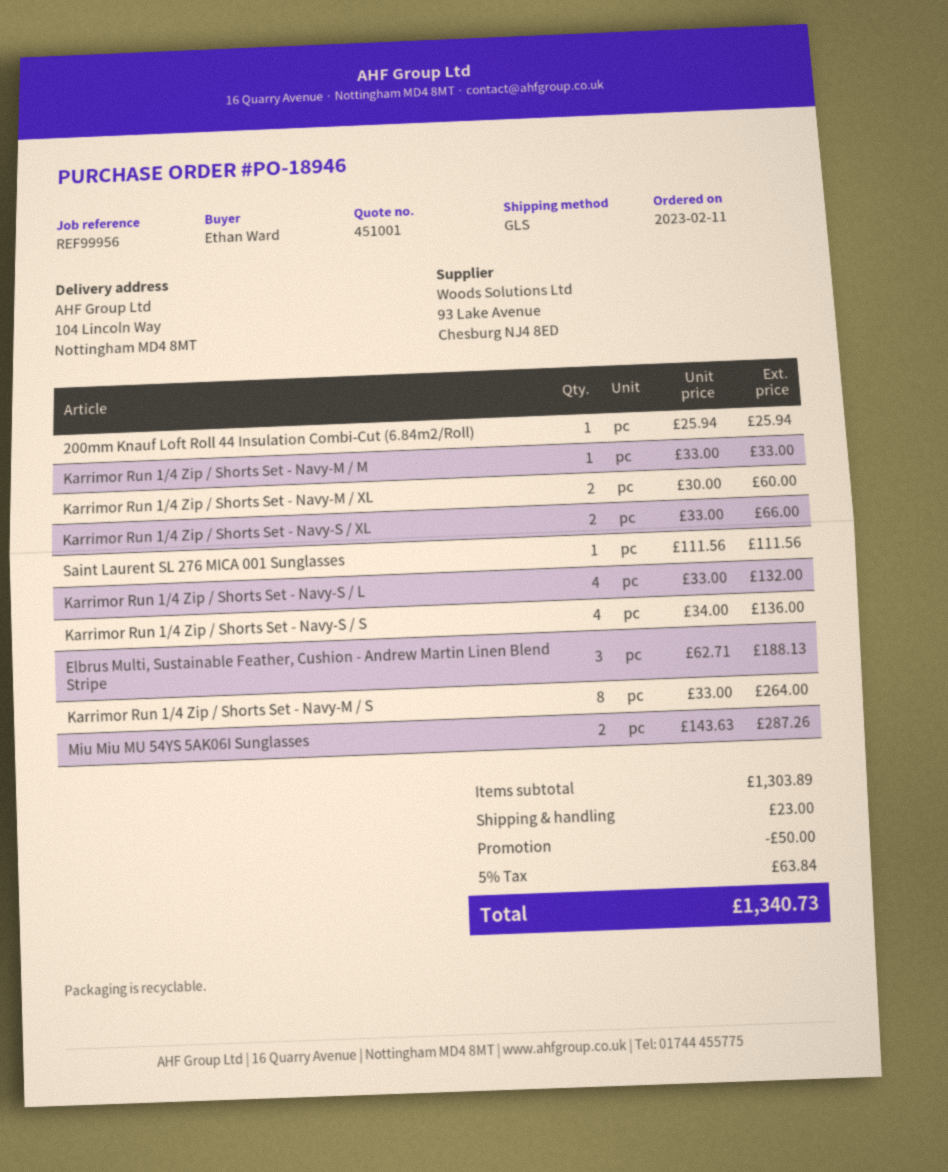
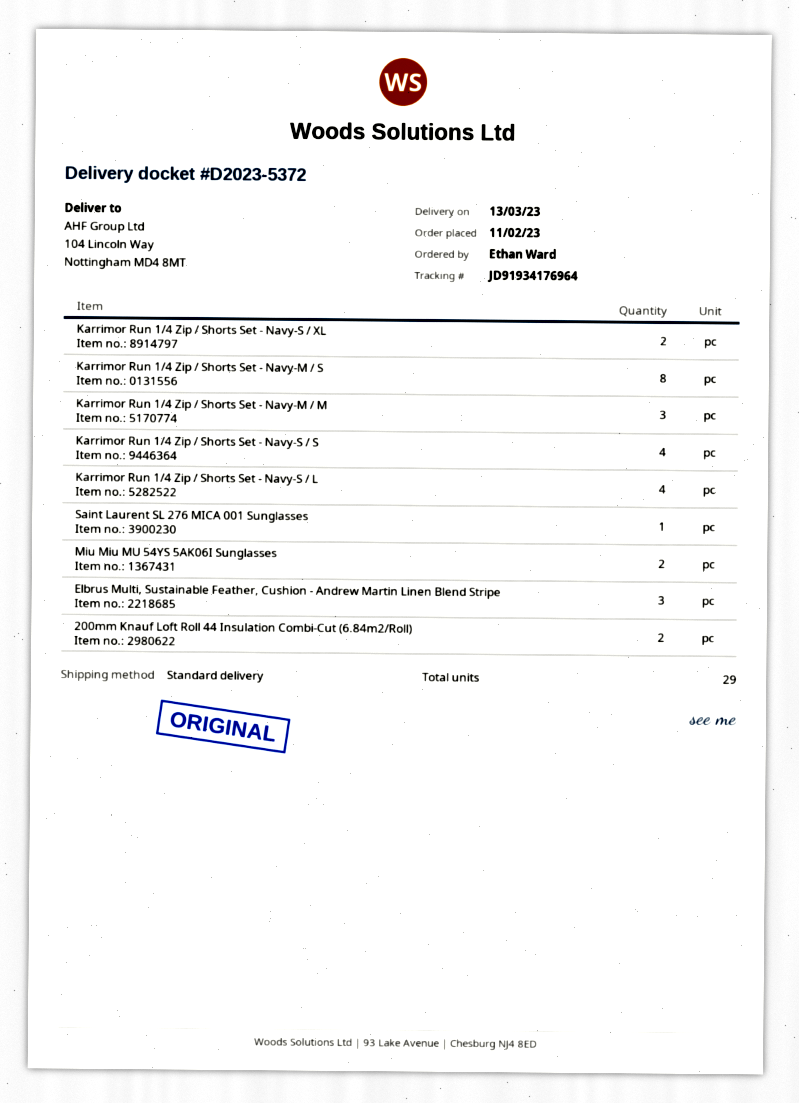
shipping method: GLS -> standard
200mm Knauf Loft Roll 44 Insulation Combi-Cut (6.84m2/Roll): 1 -> 2
Karrimor Run 1/4 Zip / Shorts Set - Navy-M / M: 1 -> 3
Karrimor Run 1/4 Zip / Shorts Set - Navy-M / XL: 2 -> none

